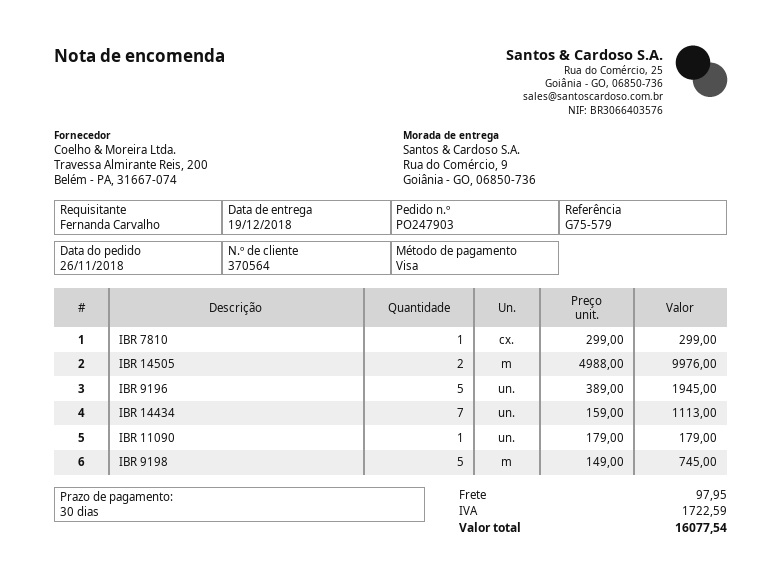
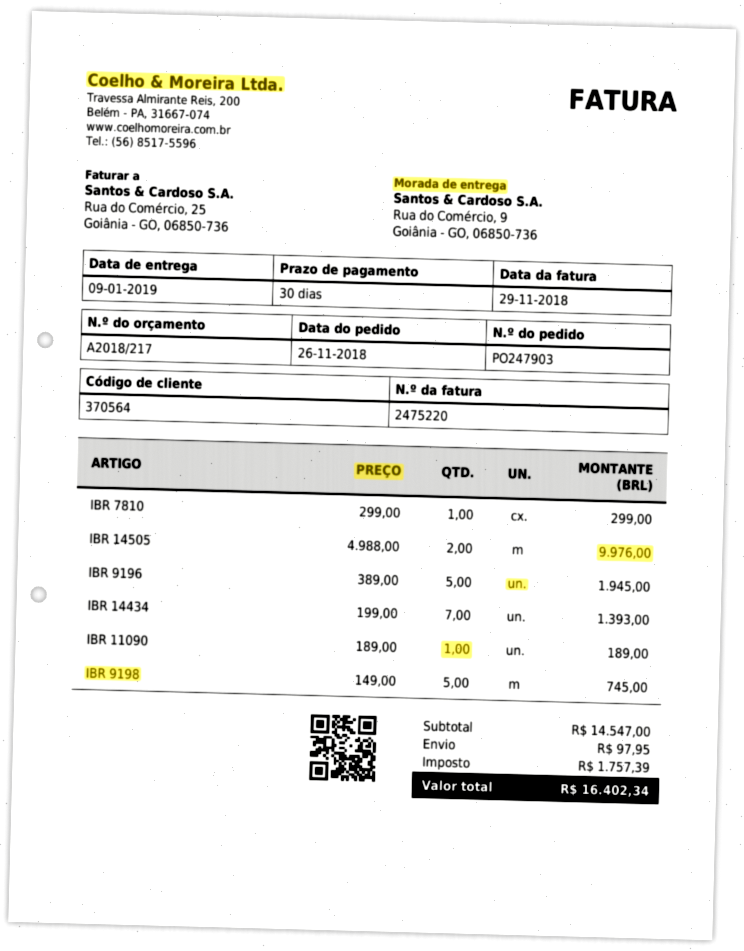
delivery date: 2018-12-19 -> 2019-01-09
IBR 14434: 7 x 159.00 = 1113.00 -> 7 x 199.00 = 1393.00
IBR 11090: 1 x 179.00 = 179.00 -> 1 x 189.00 = 189.00
tax: 1722.59 -> 1757.39
total: 16077.54 -> 16402.34

